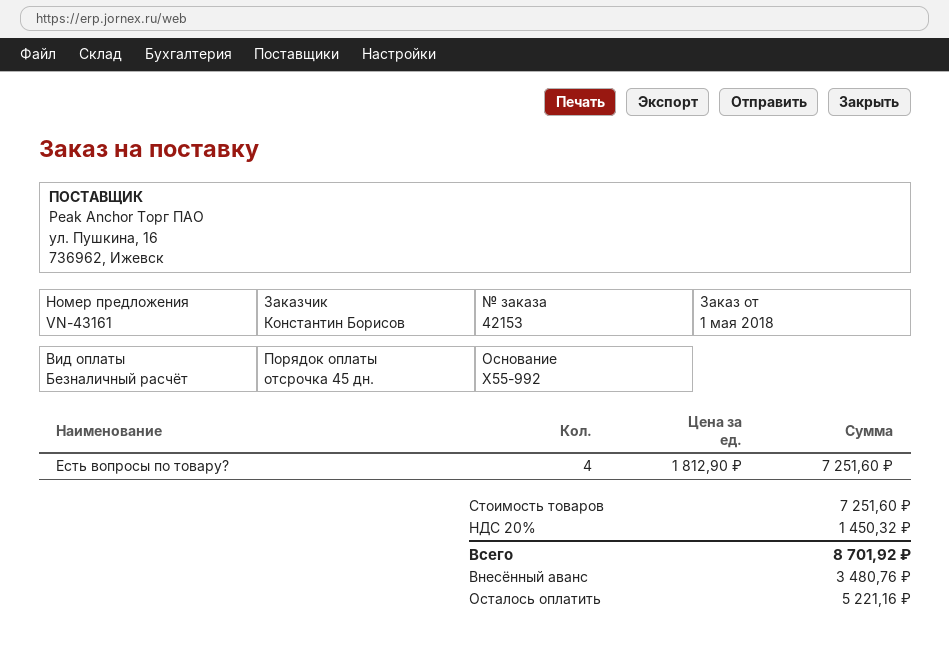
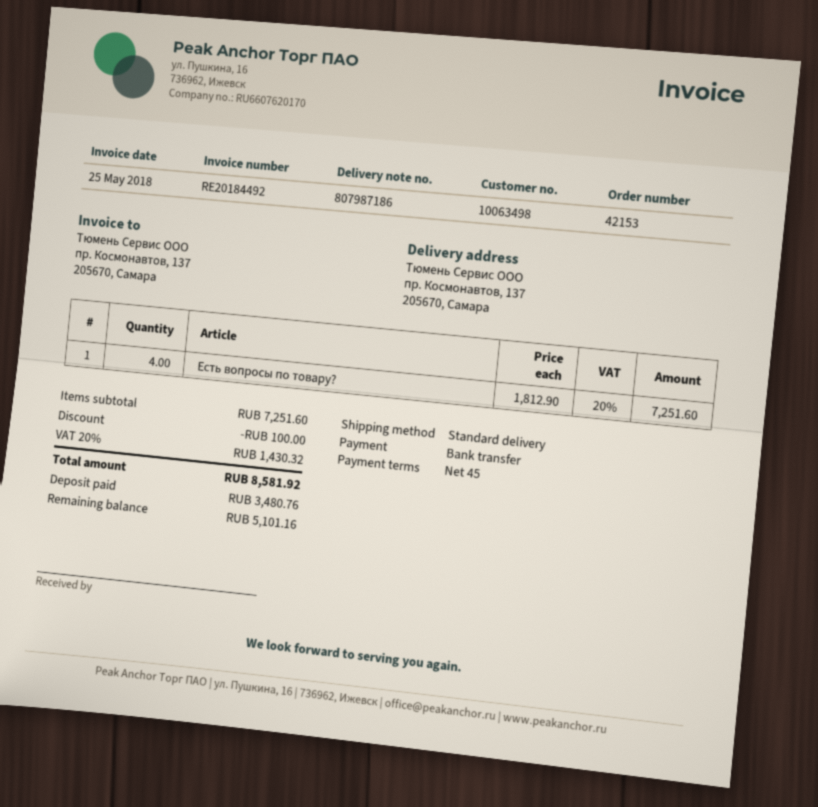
discount: none -> 100.00
tax: 20% = 1450.32 -> 20% = 1430.32
total: 8701.92 -> 8581.92
balance: 5221.16 -> 5101.16

